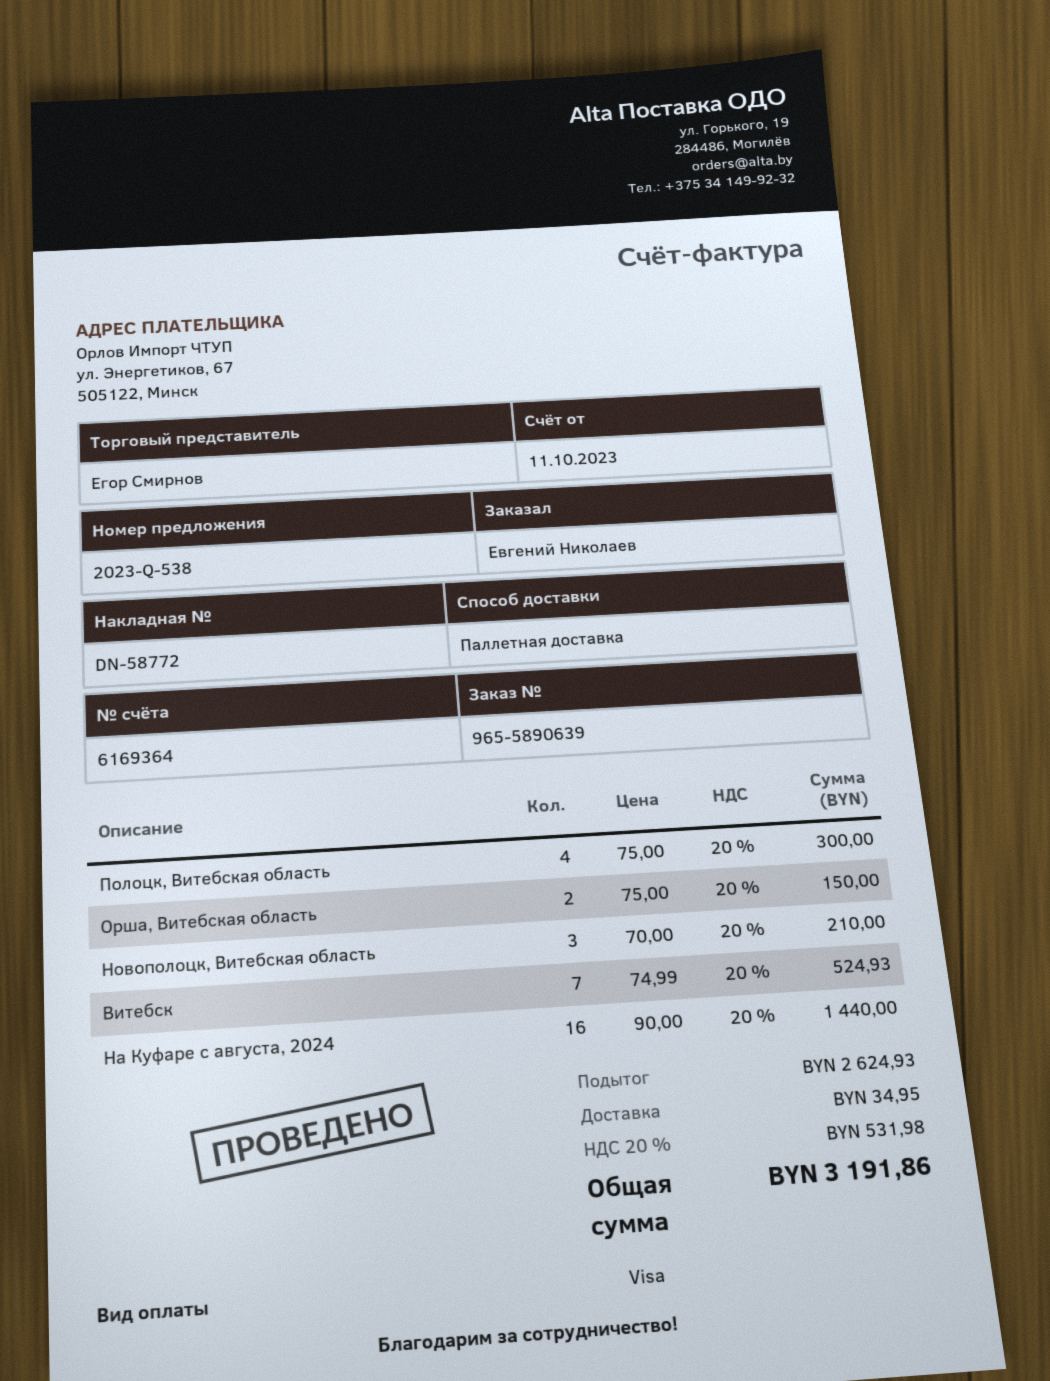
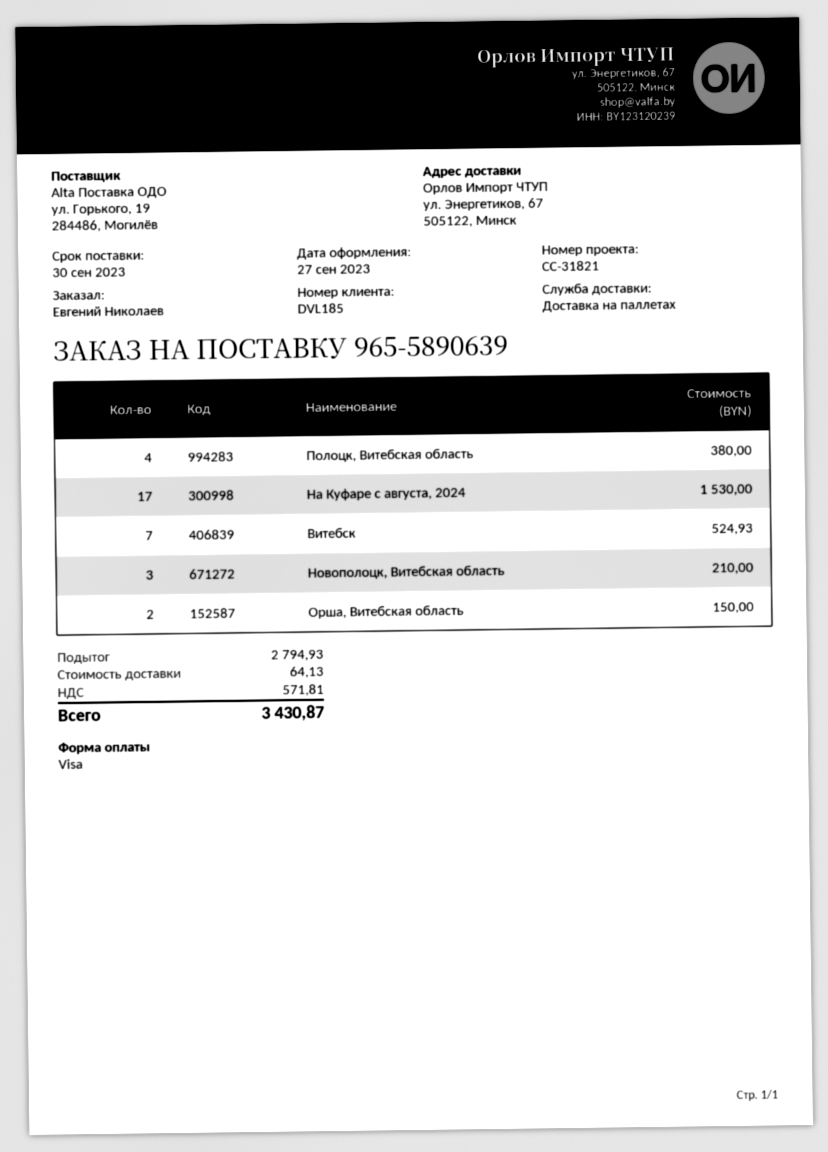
Полоцк, Витебская область: 4 for 300.00 -> 4 for 380.00
На Куфаре с августа, 2024: 16 for 1440.00 -> 17 for 1530.00
subtotal: 2624.93 -> 2794.93
shipping: 34.95 -> 64.13
tax: 531.98 -> 571.81
total: 3191.86 -> 3430.87

